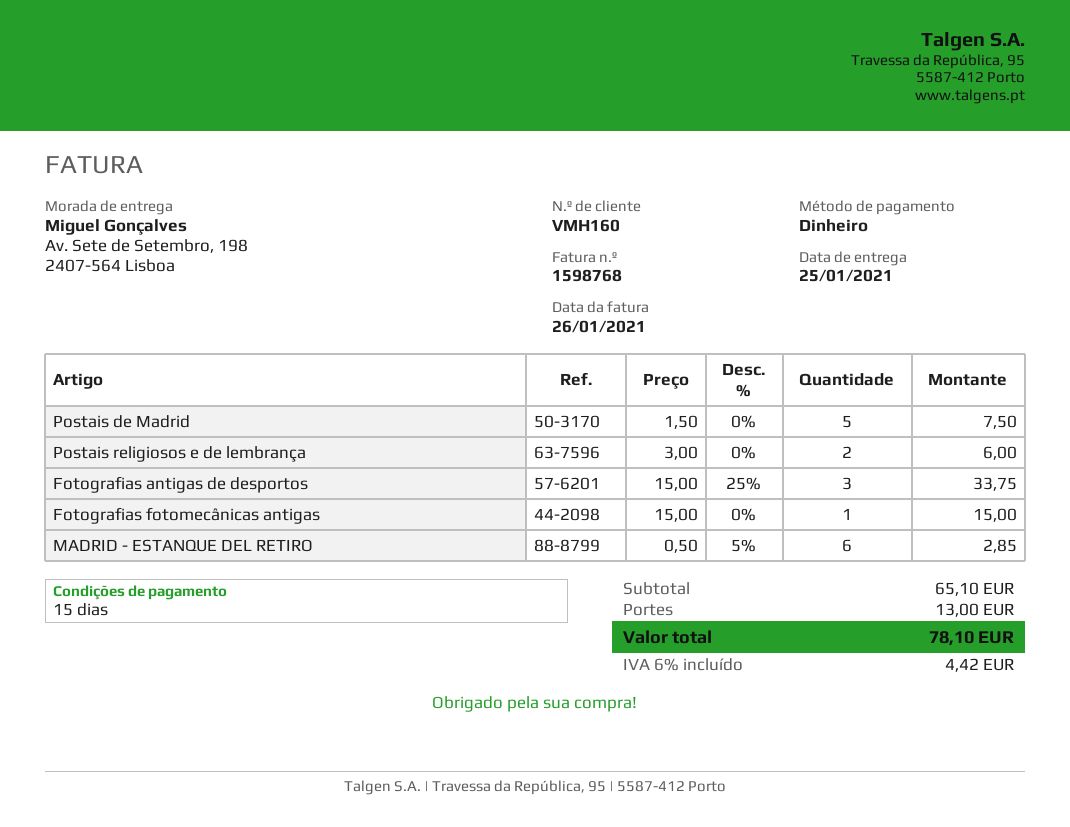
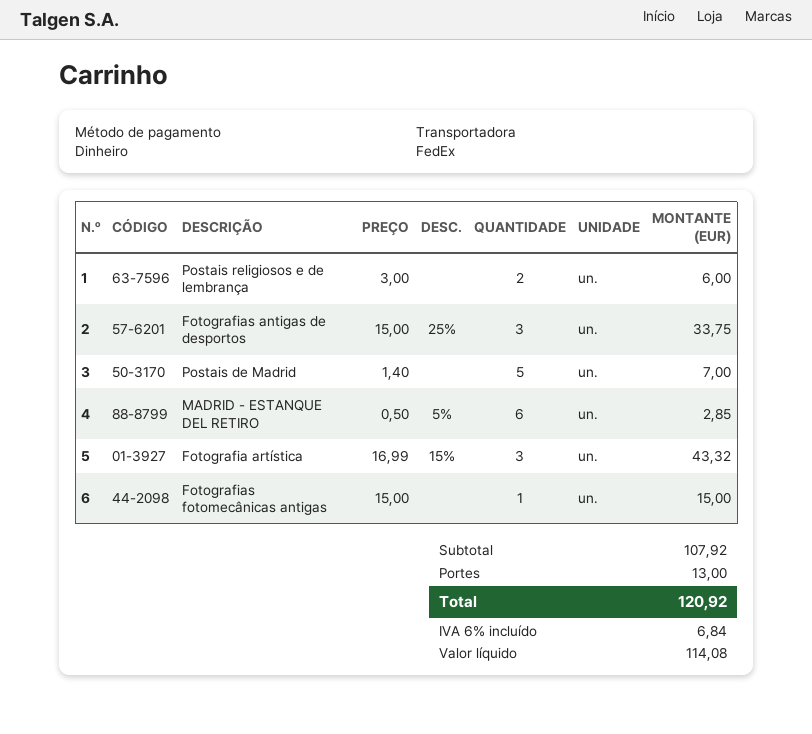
Postais de Madrid: 5 x 1.50 = 7.50 -> 5 x 1.40 = 7.00
Fotografia artística: none -> 3 x 16.99 - 15% = 43.32
subtotal: 65.10 -> 107.92
tax: 6% = 4.42 -> 6% = 6.84
total: 78.10 -> 120.92

